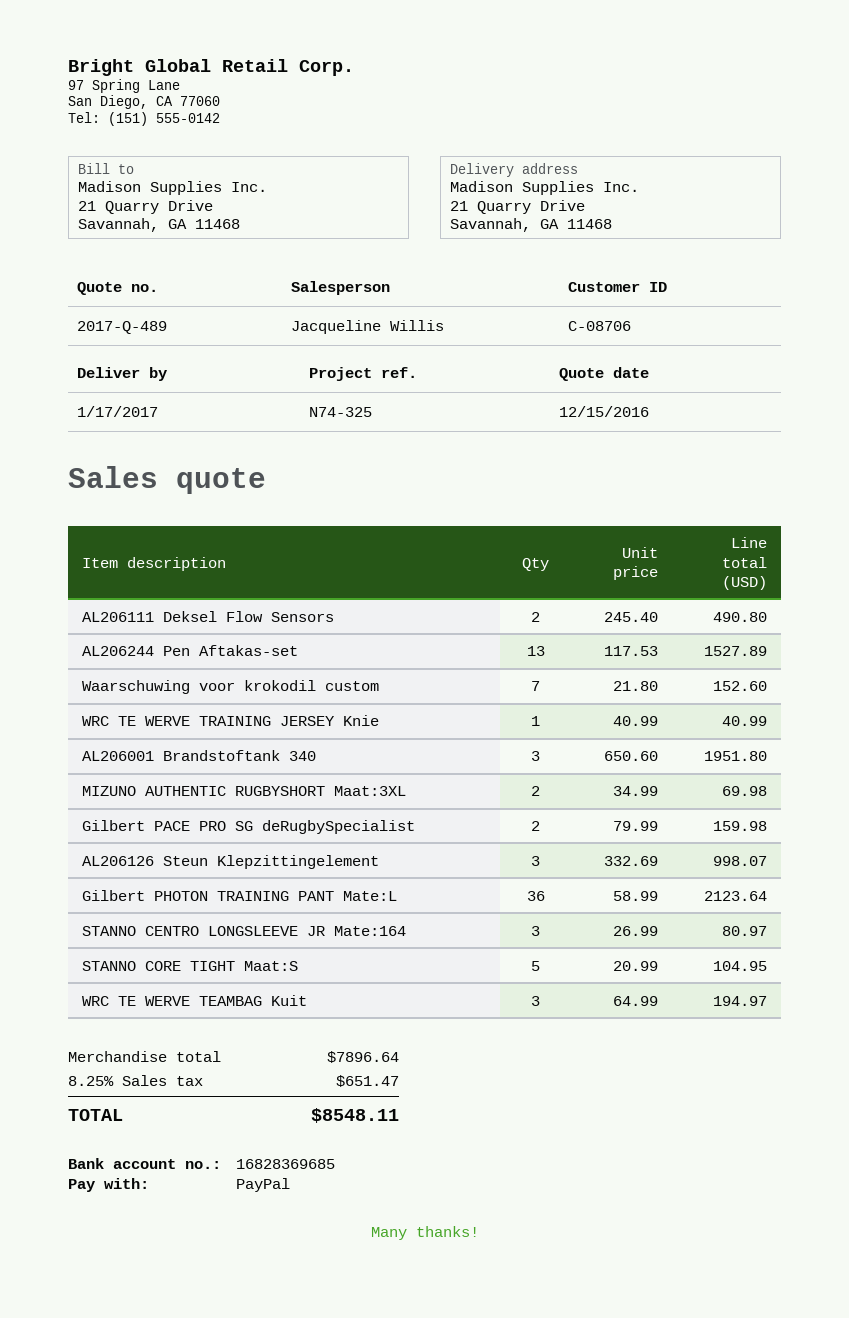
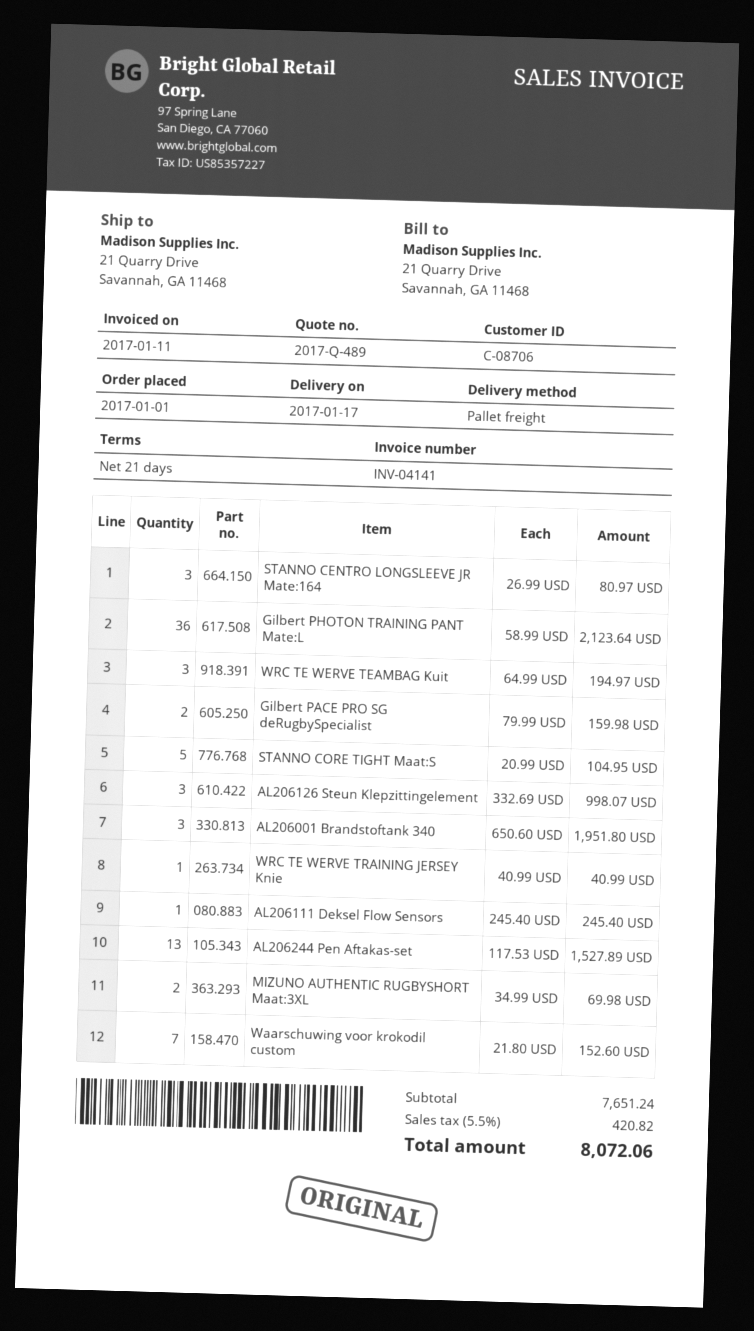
AL206111 Deksel Flow Sensors: 2 x 245.40 = 490.80 -> 1 x 245.40 = 245.40
subtotal: 7896.64 -> 7651.24
tax: 8.25% = 651.47 -> 5.5% = 420.82
total: 8548.11 -> 8072.06

